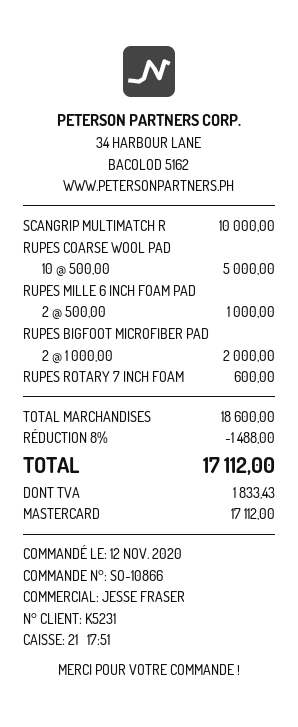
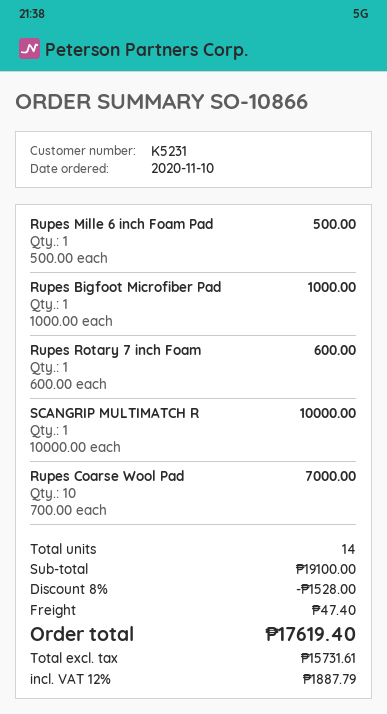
order date: 2020-11-12 -> 2020-11-10
RUPES COARSE WOOL PAD: 10 x 500.00 = 5000.00 -> 10 x 700.00 = 7000.00
RUPES MILLE 6 INCH FOAM PAD: 2 x 500.00 = 1000.00 -> 1 x 500.00 = 500.00
RUPES BIGFOOT MICROFIBER PAD: 2 x 1000.00 = 2000.00 -> 1 x 1000.00 = 1000.00
subtotal: 18600.00 -> 19100.00
discount: 8% = 1488.00 -> 8% = 1528.00
shipping: none -> 47.40
tax: 1833.43 -> 1887.79
total: 17112.00 -> 17619.40

